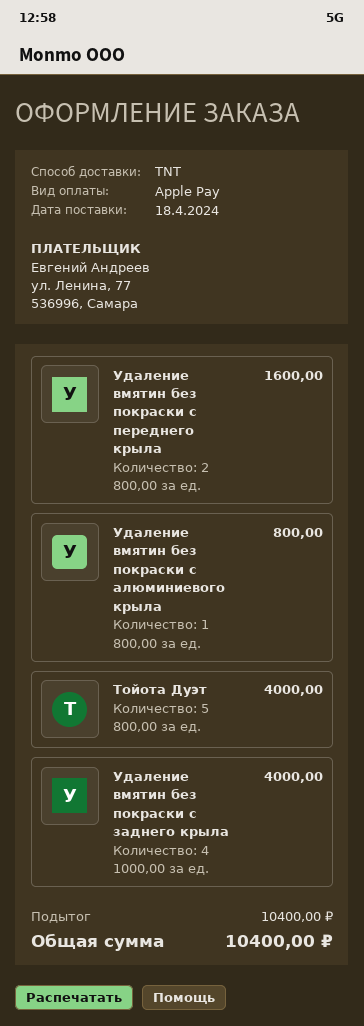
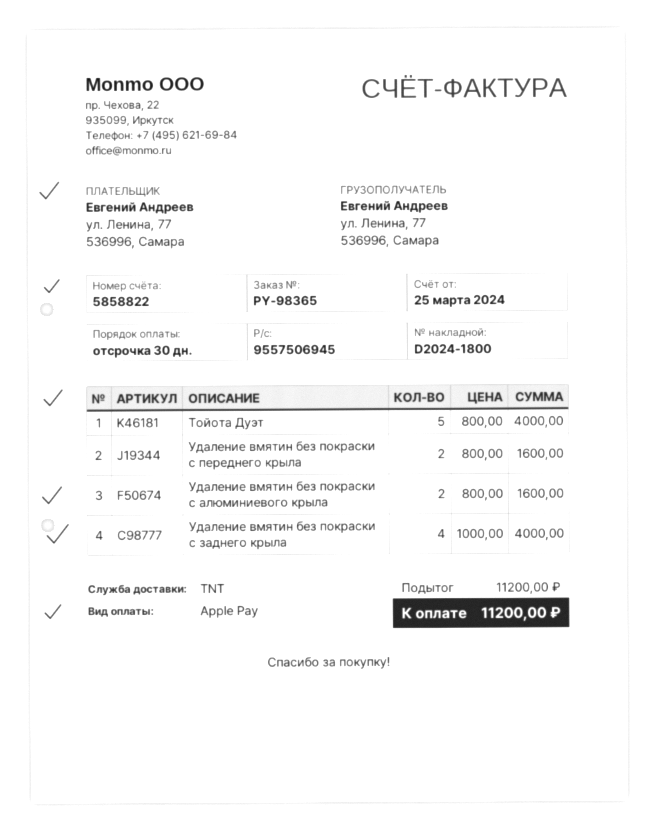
Удаление вмятин без покраски с алюминиевого крыла: 1 x 800.00 = 800.00 -> 2 x 800.00 = 1600.00
subtotal: 10400.00 -> 11200.00
total: 10400.00 -> 11200.00

